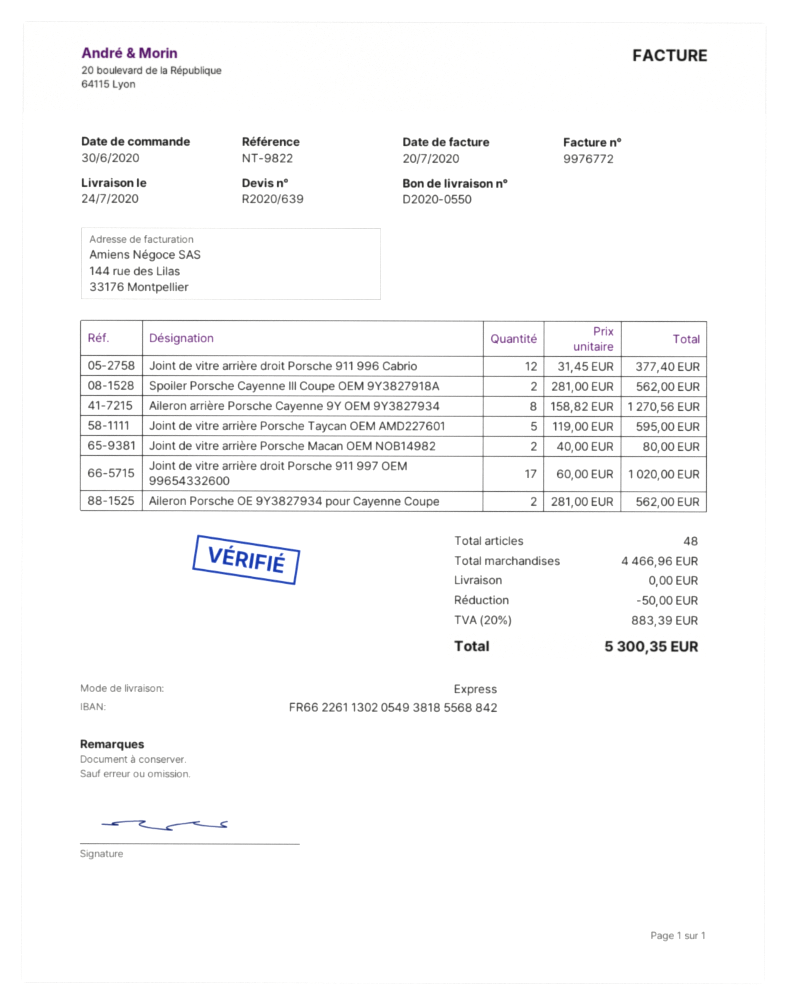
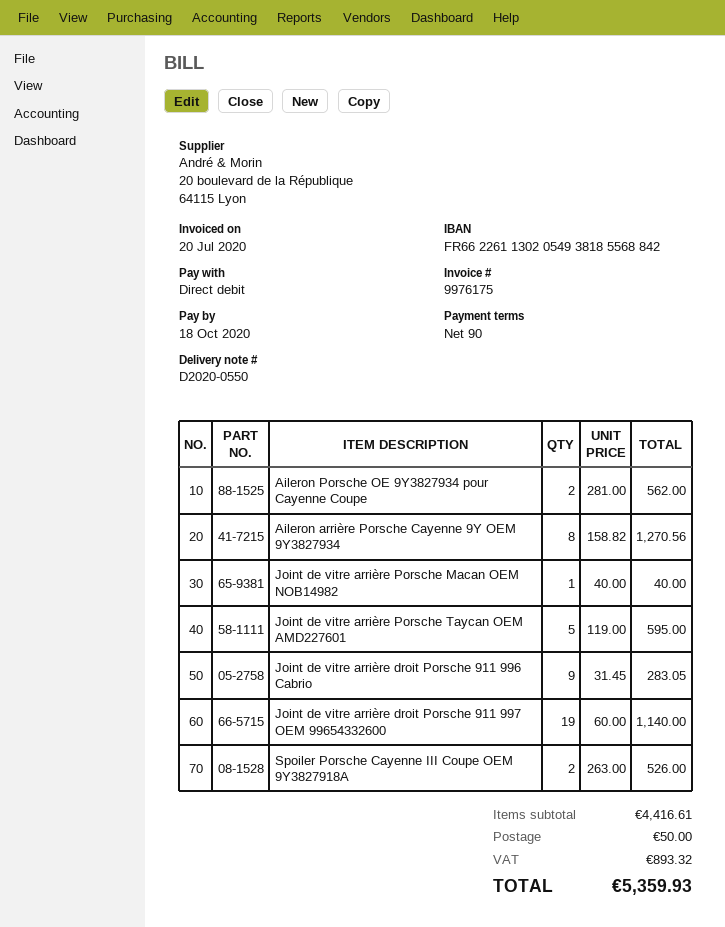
invoice number: 9976772 -> 9976175
Joint de vitre arrière droit Porsche 911 996 Cabrio: 12 x 31.45 = 377.40 -> 9 x 31.45 = 283.05
Spoiler Porsche Cayenne III Coupe OEM 9Y3827918A: 2 x 281.00 = 562.00 -> 2 x 263.00 = 526.00
Joint de vitre arrière Porsche Macan OEM NOB14982: 2 x 40.00 = 80.00 -> 1 x 40.00 = 40.00
Joint de vitre arrière droit Porsche 911 997 OEM 99654332600: 17 x 60.00 = 1020.00 -> 19 x 60.00 = 1140.00
subtotal: 4466.96 -> 4416.61
discount: 50.00 -> none
shipping: 0.00 -> 50.00
tax: 883.39 -> 893.32
total: 5300.35 -> 5359.93

